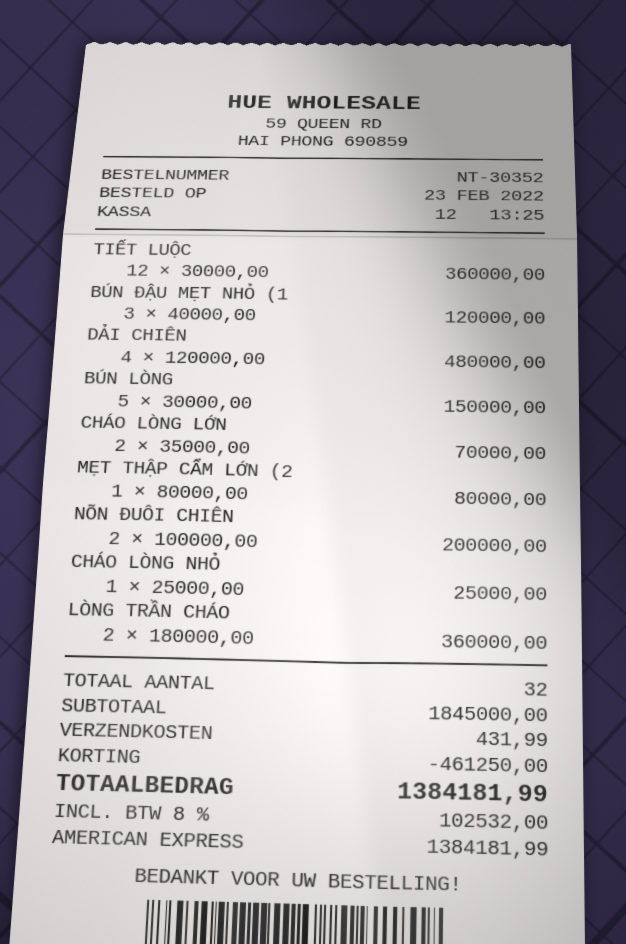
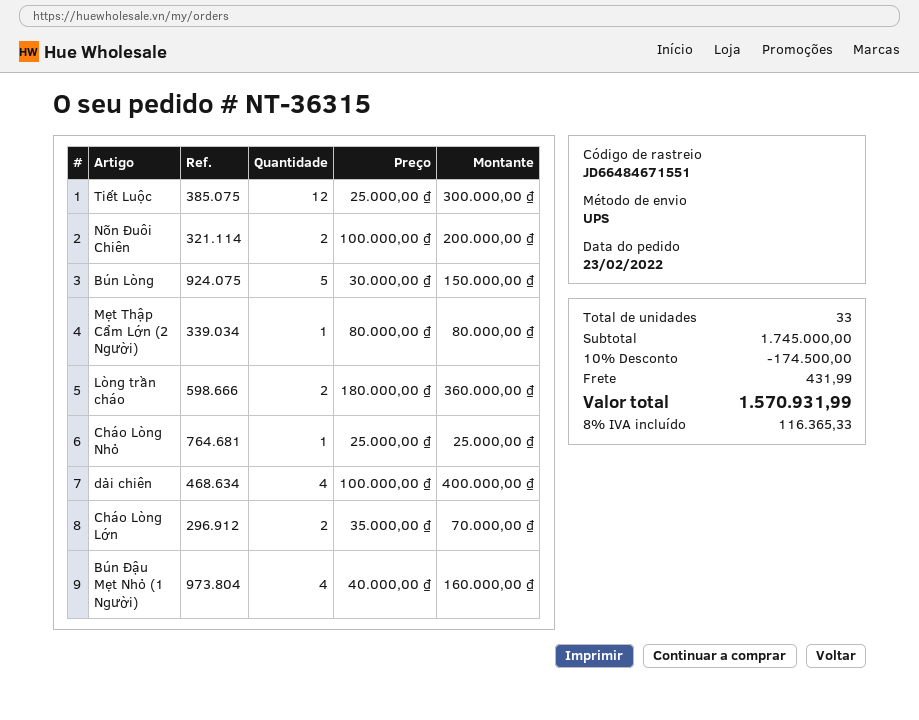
order number: NT-30352 -> NT-36315
TIẾT LUỘC: 12 x 30000.00 = 360000.00 -> 12 x 25000.00 = 300000.00
BÚN ĐẬU MẸT NHỎ (1: 3 x 40000.00 = 120000.00 -> 4 x 40000.00 = 160000.00
DẢI CHIÊN: 4 x 120000.00 = 480000.00 -> 4 x 100000.00 = 400000.00
total quantity: 32 -> 33
subtotal: 1845000.00 -> 1745000.00
discount: 461250.00 -> 174500.00
tax: 8% = 102532.00 -> 8% = 116365.33
total: 1384181.99 -> 1570931.99

